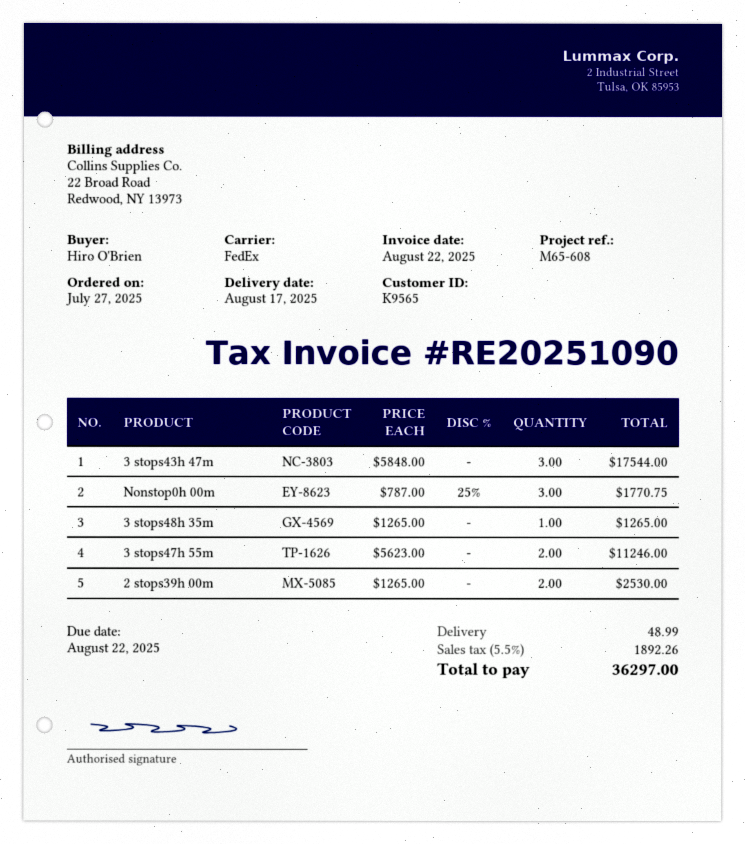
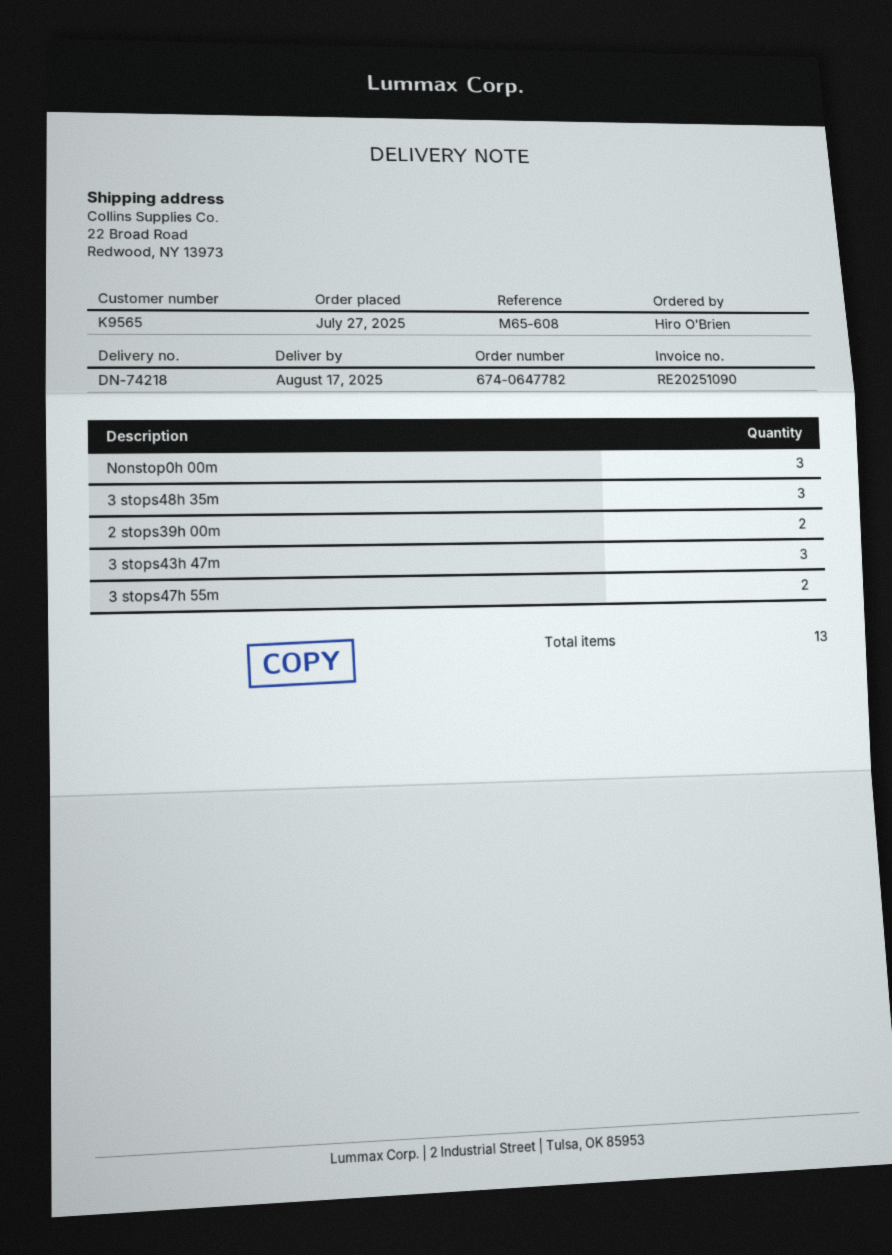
3 stops48h 35m: 1 -> 3

